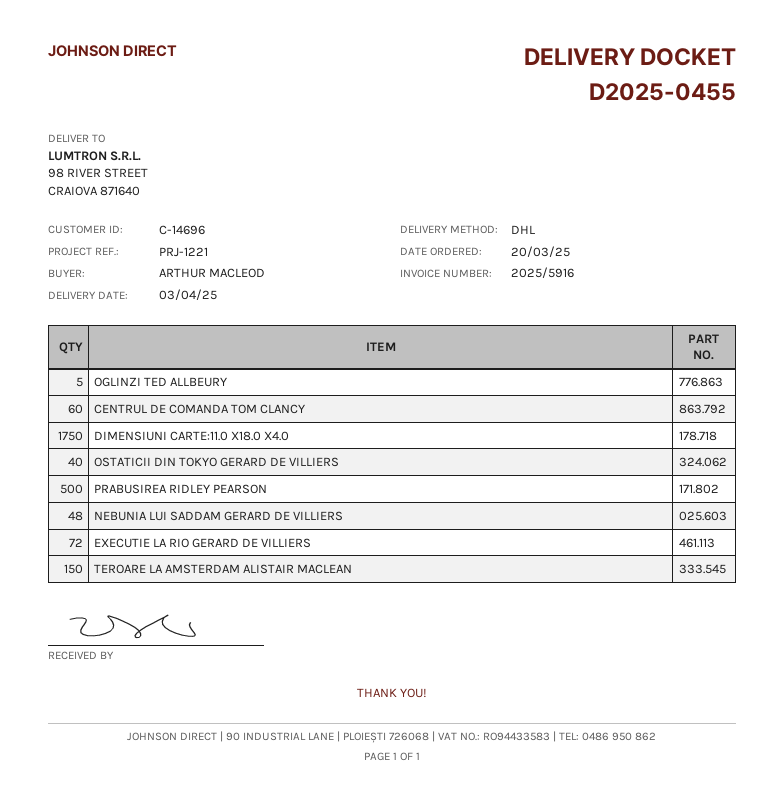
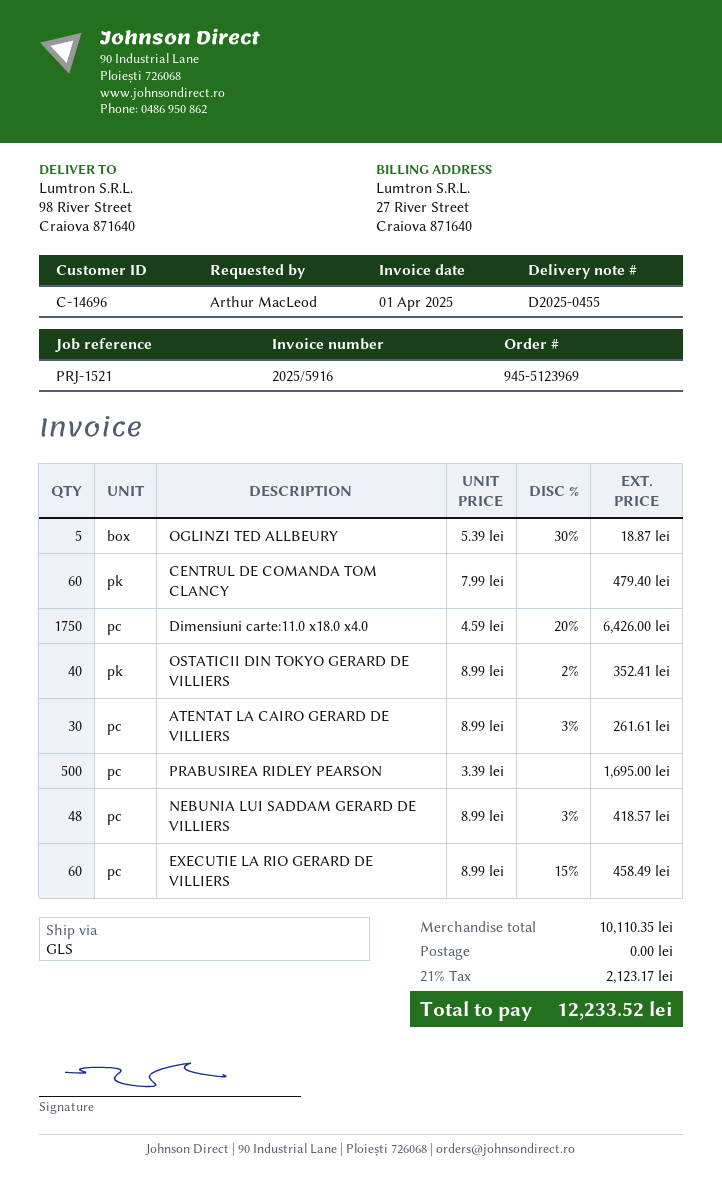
reference: PRJ-1221 -> PRJ-1521
shipping method: DHL -> GLS
EXECUTIE LA RIO GERARD DE VILLIERS: 72 -> 60
TEROARE LA AMSTERDAM ALISTAIR MACLEAN: 150 -> none
ATENTAT LA CAIRO GERARD DE VILLIERS: none -> 30

